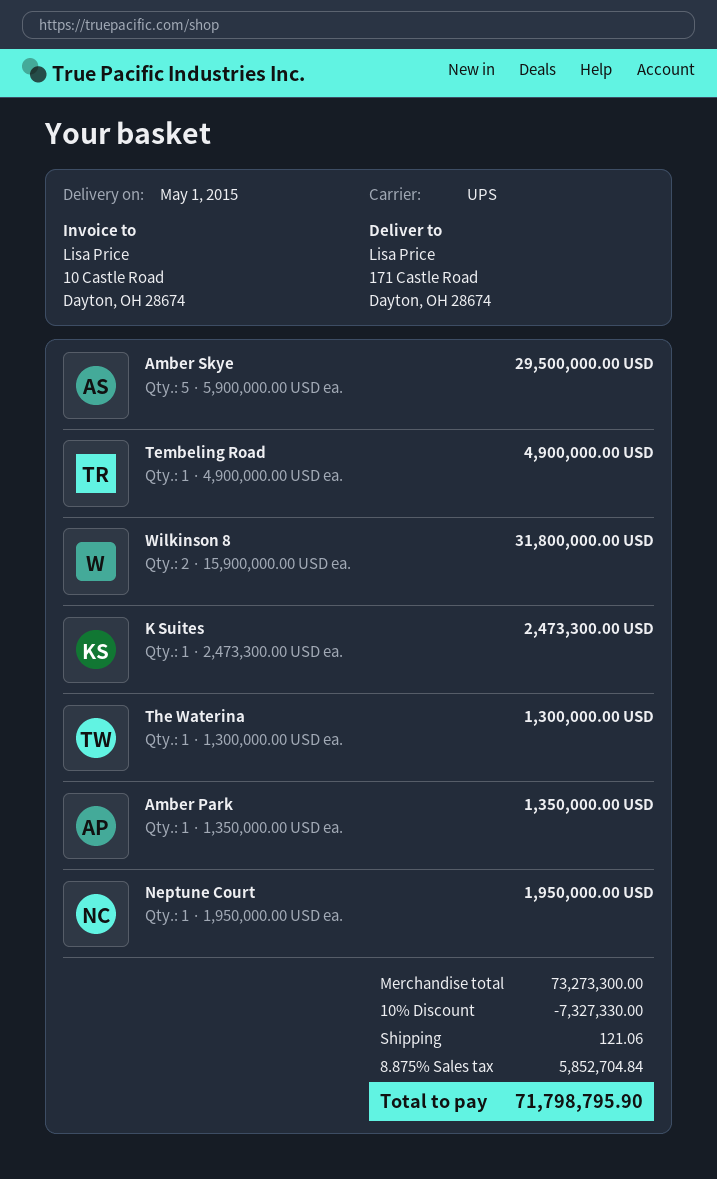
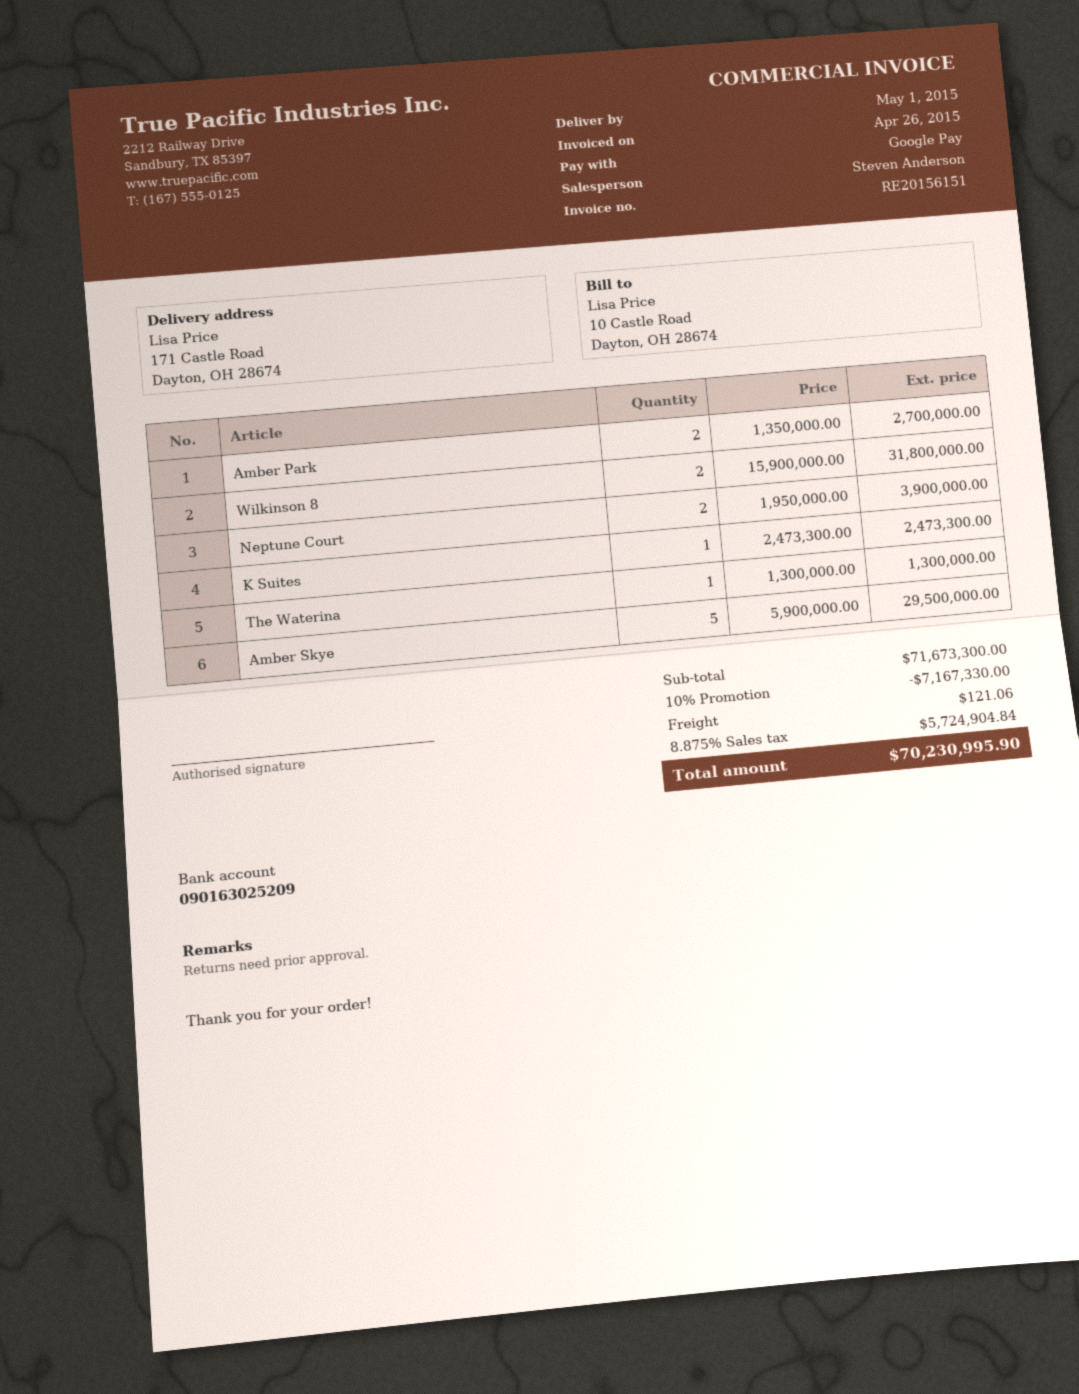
Tembeling Road: 1 x 4900000.00 = 4900000.00 -> none
Amber Park: 1 x 1350000.00 = 1350000.00 -> 2 x 1350000.00 = 2700000.00
Neptune Court: 1 x 1950000.00 = 1950000.00 -> 2 x 1950000.00 = 3900000.00
subtotal: 73273300.00 -> 71673300.00
discount: 10% = 7327330.00 -> 10% = 7167330.00
tax: 8.875% = 5852704.84 -> 8.875% = 5724904.84
total: 71798795.90 -> 70230995.90

